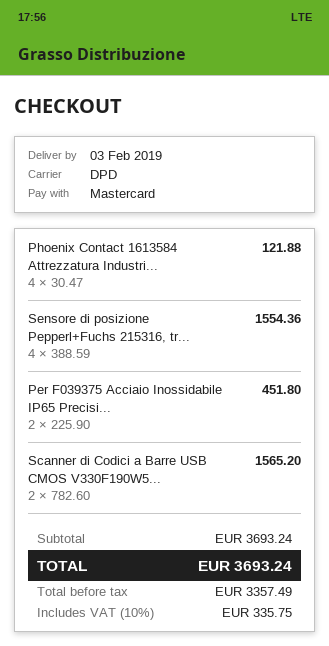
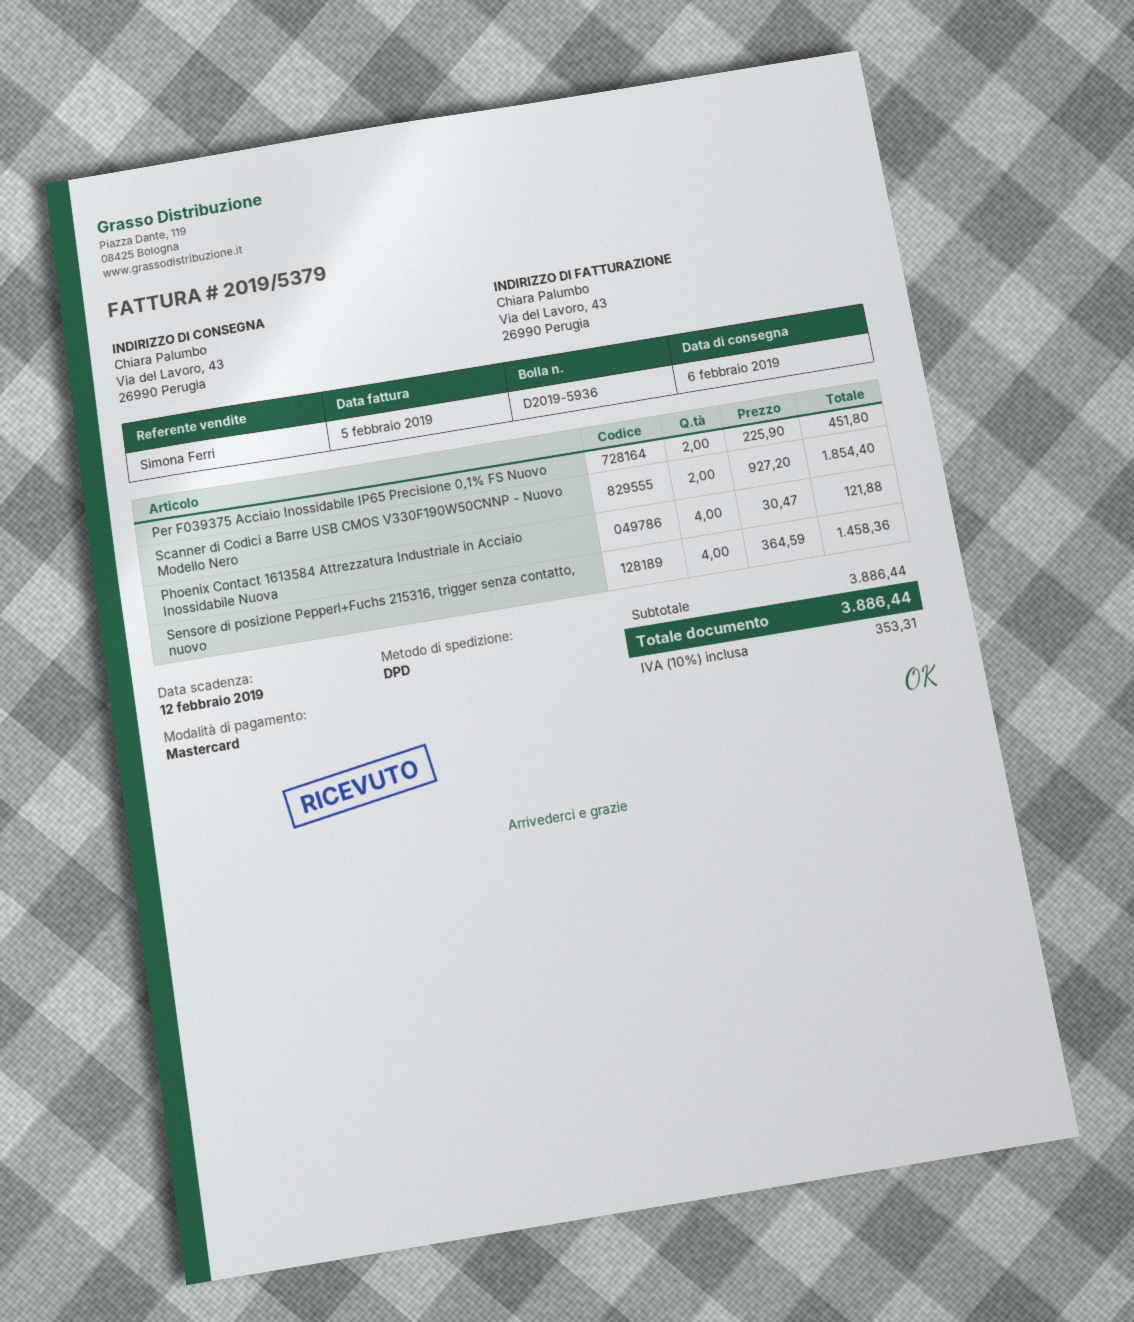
delivery date: 2019-02-03 -> 2019-02-06
Sensore di posizione Pepperl+Fuchs 215316, tr...: 4 x 388.59 = 1554.36 -> 4 x 364.59 = 1458.36
Scanner di Codici a Barre USB CMOS V330F190W5...: 2 x 782.60 = 1565.20 -> 2 x 927.20 = 1854.40
subtotal: 3693.24 -> 3886.44
tax: 10% = 335.75 -> 10% = 353.31
total: 3693.24 -> 3886.44

